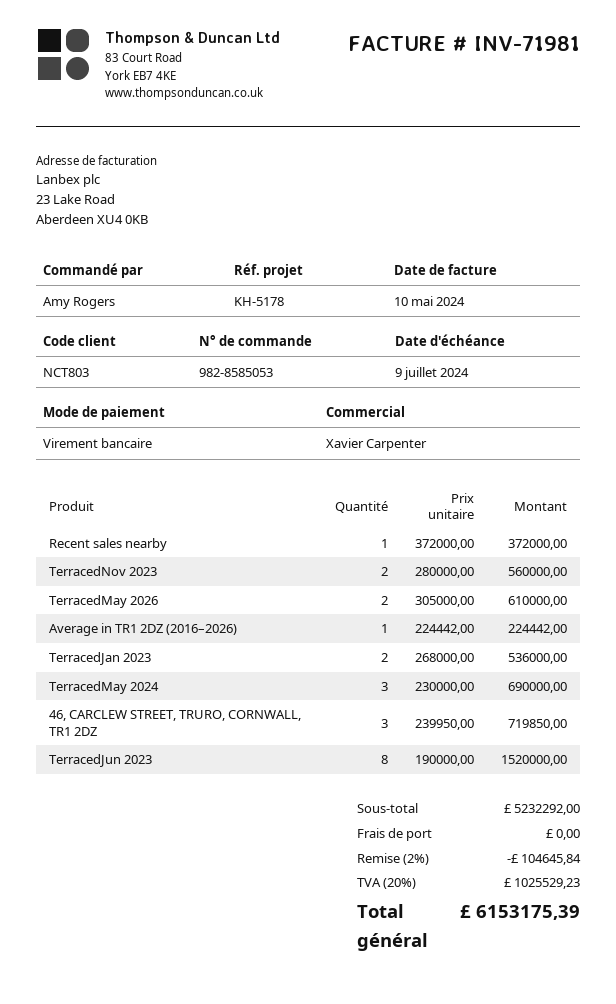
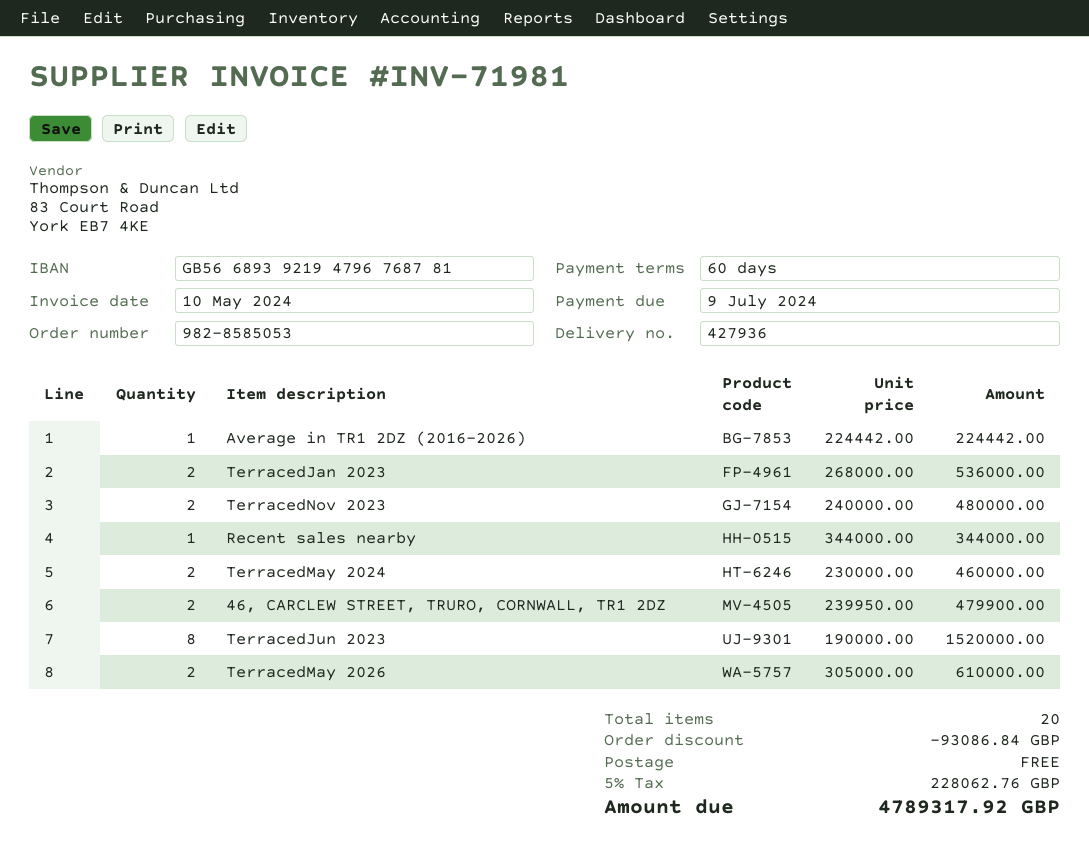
Recent sales nearby: 1 x 372000.00 = 372000.00 -> 1 x 344000.00 = 344000.00
TerracedNov 2023: 2 x 280000.00 = 560000.00 -> 2 x 240000.00 = 480000.00
TerracedMay 2024: 3 x 230000.00 = 690000.00 -> 2 x 230000.00 = 460000.00
46, CARCLEW STREET, TRURO, CORNWALL, TR1 2DZ: 3 x 239950.00 = 719850.00 -> 2 x 239950.00 = 479900.00
discount: 104645.84 -> 93086.84
tax: 20% = 1025529.23 -> 5% = 228062.76
total: 6153175.39 -> 4789317.92

